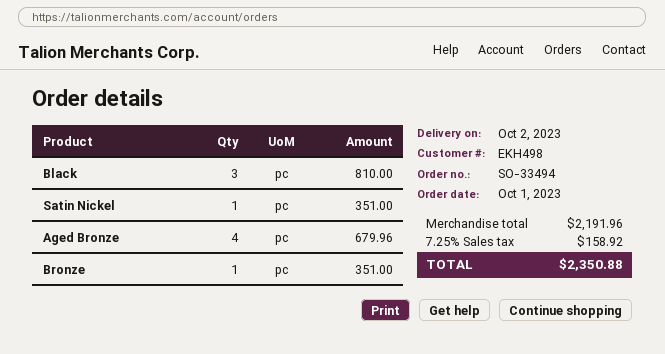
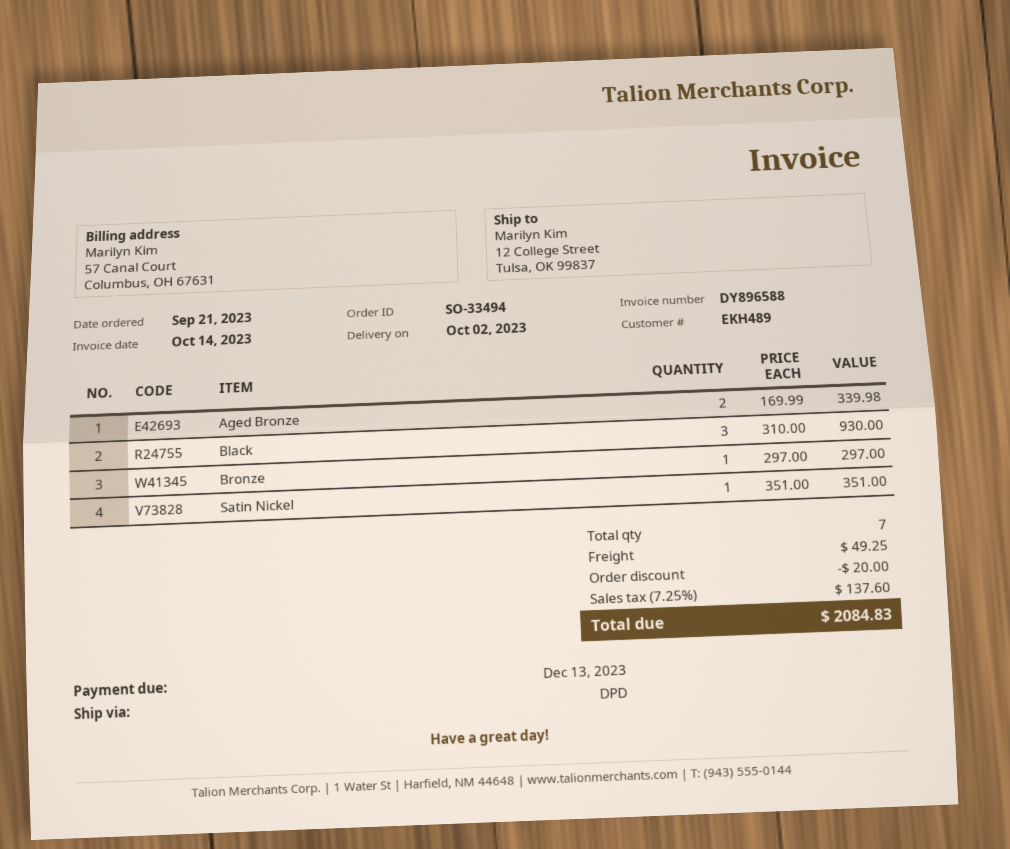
order date: 2023-10-01 -> 2023-09-21
customer number: EKH498 -> EKH489
Black: 3 for 810.00 -> 3 for 930.00
Aged Bronze: 4 for 679.96 -> 2 for 339.98
Bronze: 1 for 351.00 -> 1 for 297.00
discount: none -> 20.00
shipping: none -> 49.25
tax: 7.25% = 158.92 -> 7.25% = 137.60
total: 2350.88 -> 2084.83

